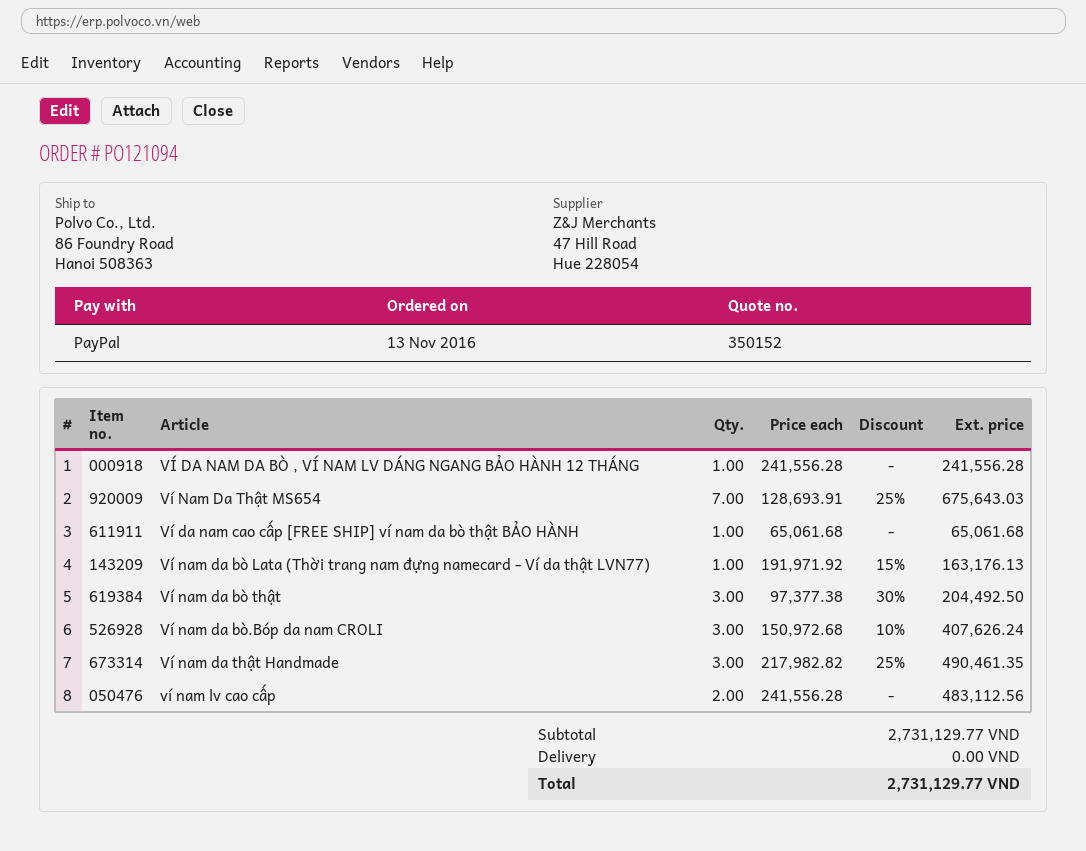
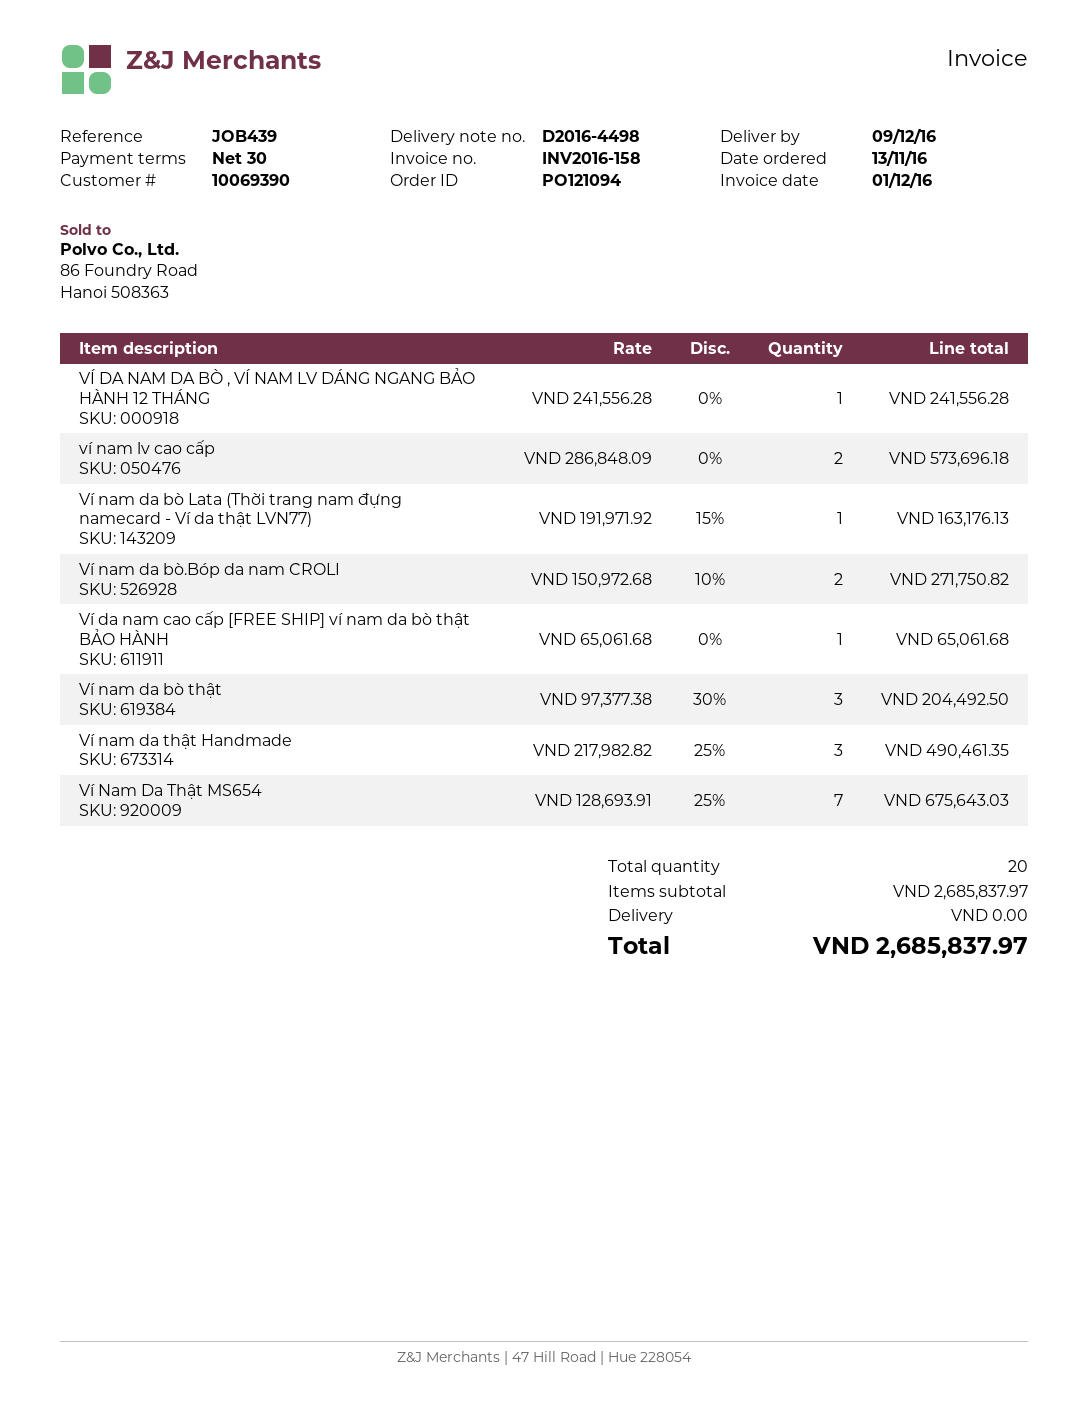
Ví nam da bò.Bóp da nam CROLI: 3 x 150972.68 - 10% = 407626.24 -> 2 x 150972.68 - 10% = 271750.82
ví nam lv cao cấp: 2 x 241556.28 = 483112.56 -> 2 x 286848.09 = 573696.18
subtotal: 2731129.77 -> 2685837.97
total: 2731129.77 -> 2685837.97

